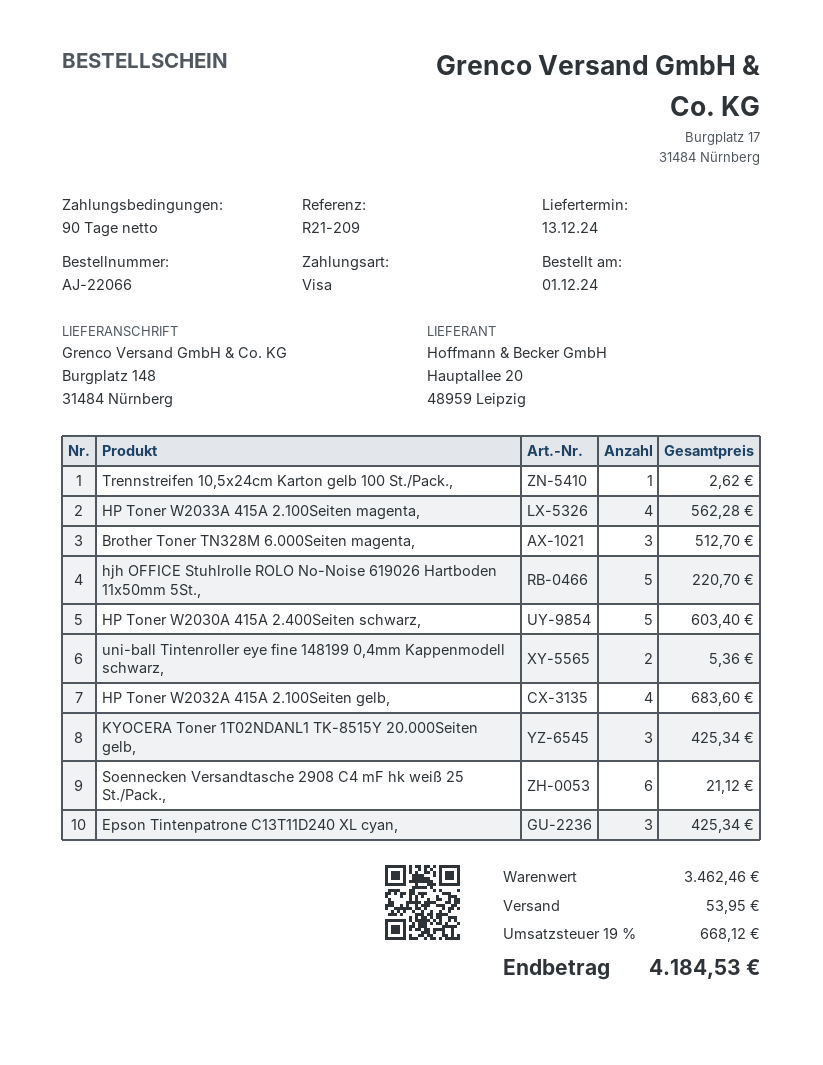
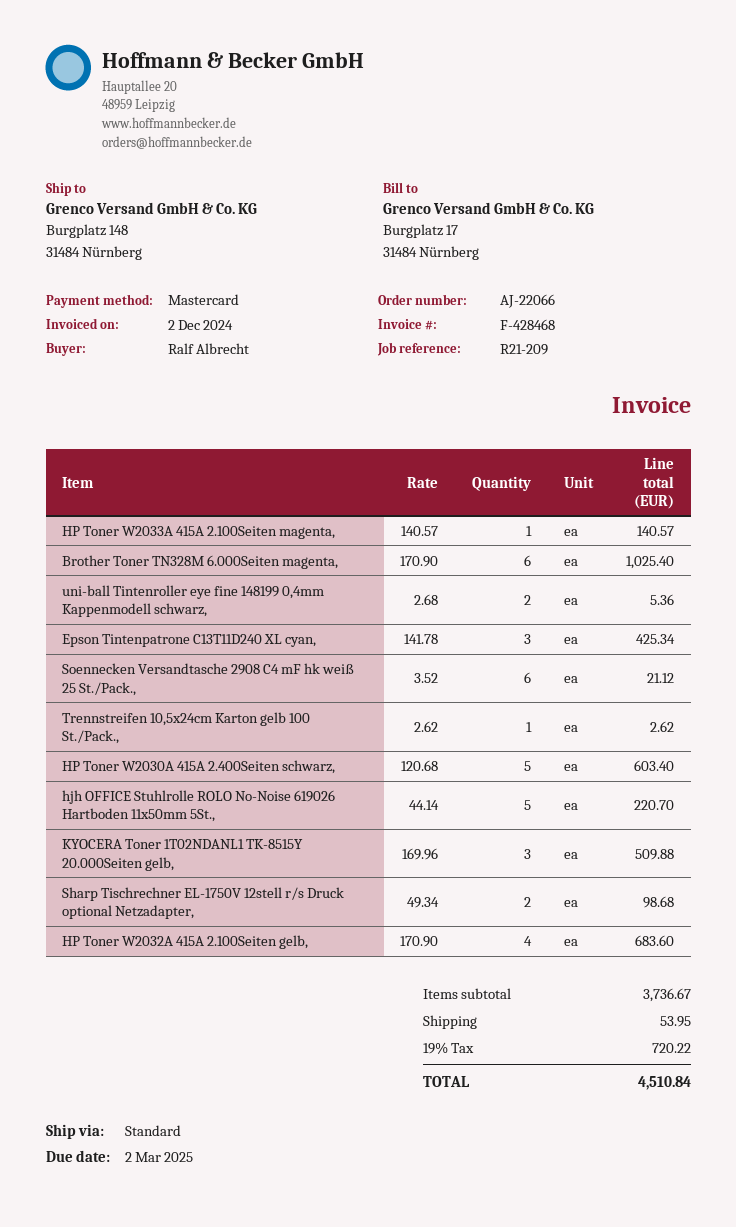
payment method: Visa -> Mastercard
HP Toner W2033A 415A 2.100Seiten magenta,: 4 for 562.28 -> 1 for 140.57
Brother Toner TN328M 6.000Seiten magenta,: 3 for 512.70 -> 6 for 1025.40
KYOCERA Toner 1T02NDANL1 TK-8515Y 20.000Seiten gelb,: 3 for 425.34 -> 3 for 509.88
Sharp Tischrechner EL-1750V 12stell r/s Druck optional Netzadapter,: none -> 2 for 98.68
subtotal: 3462.46 -> 3736.67
tax: 19% = 668.12 -> 19% = 720.22
total: 4184.53 -> 4510.84

